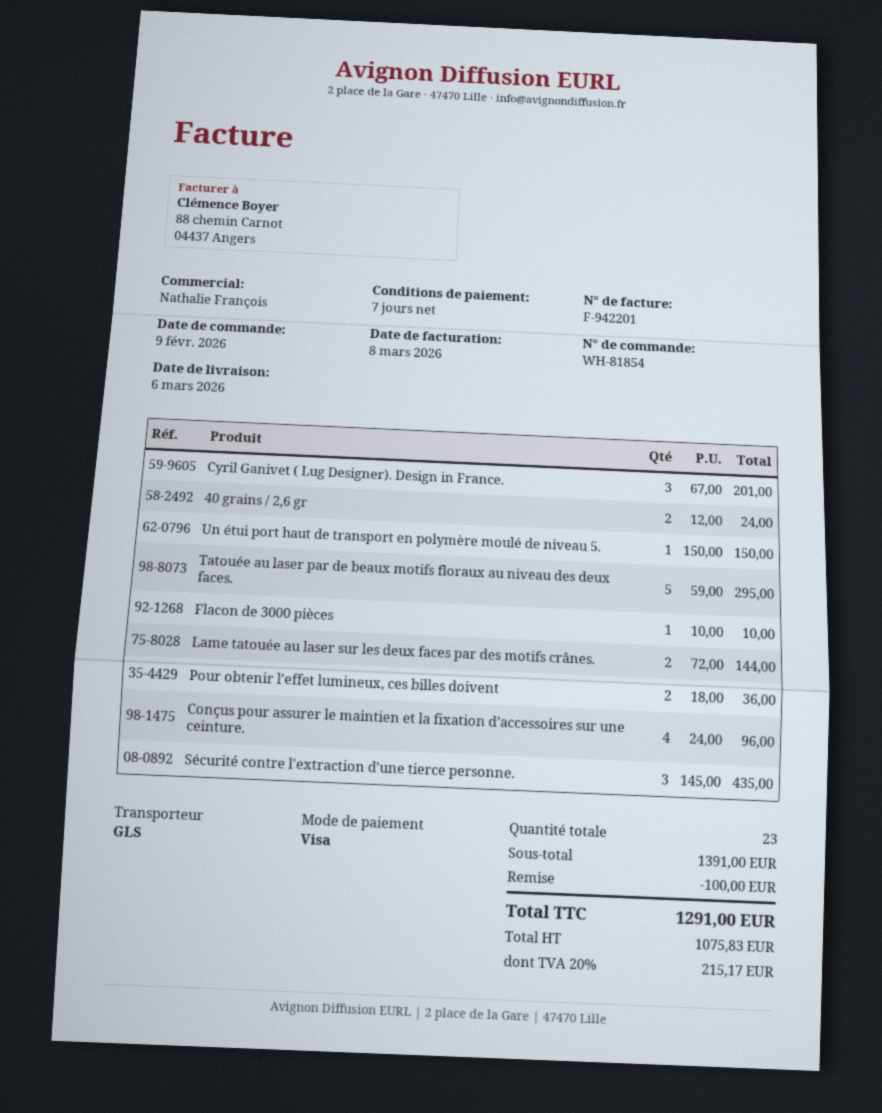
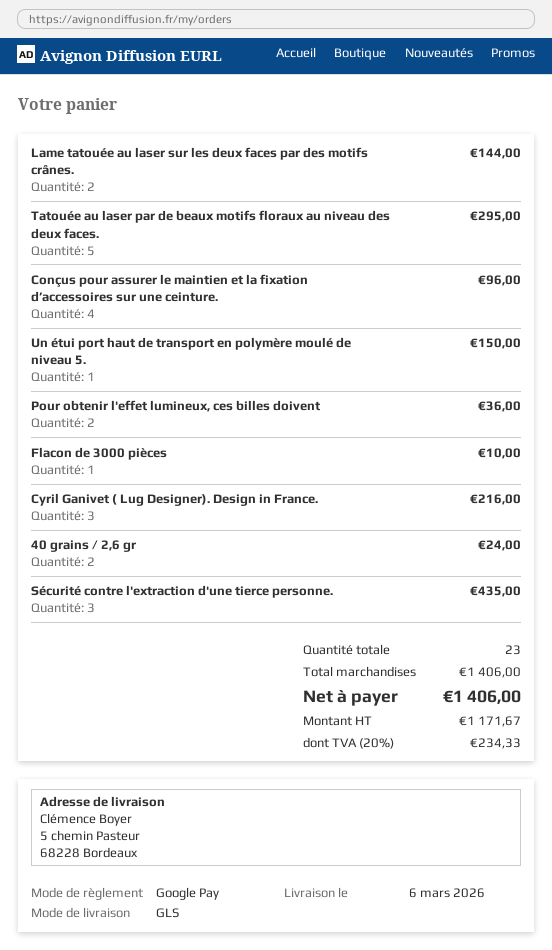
payment method: Visa -> Google Pay
Cyril Ganivet ( Lug Designer). Design in France.: 3 for 201.00 -> 3 for 216.00
subtotal: 1391.00 -> 1406.00
discount: 100.00 -> none
net: 1075.83 -> 1171.67
tax: 20% = 215.17 -> 20% = 234.33
total: 1291.00 -> 1406.00

